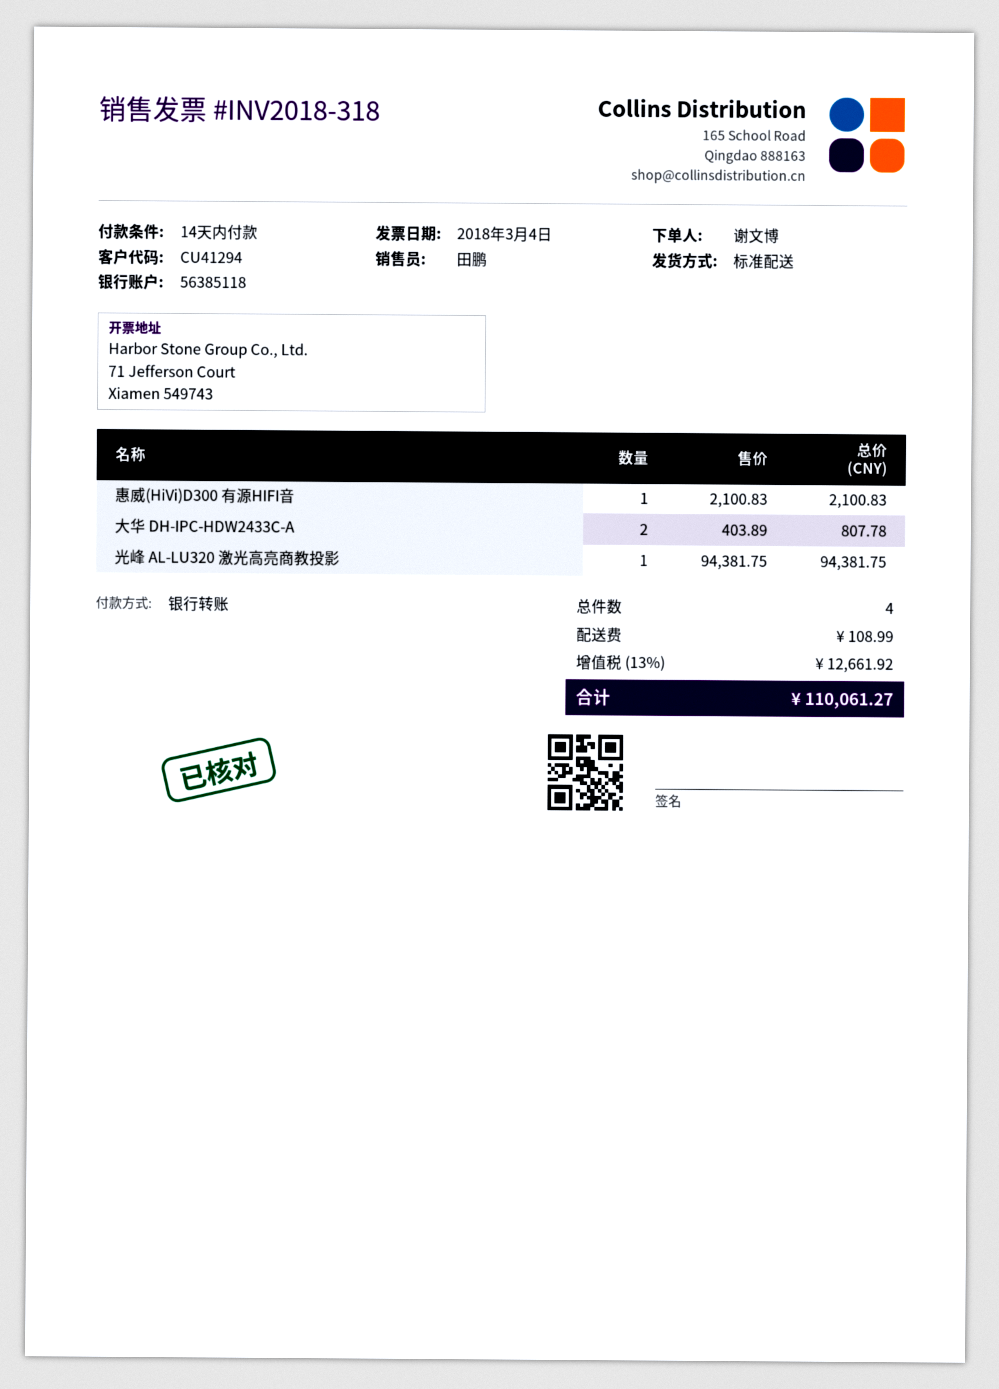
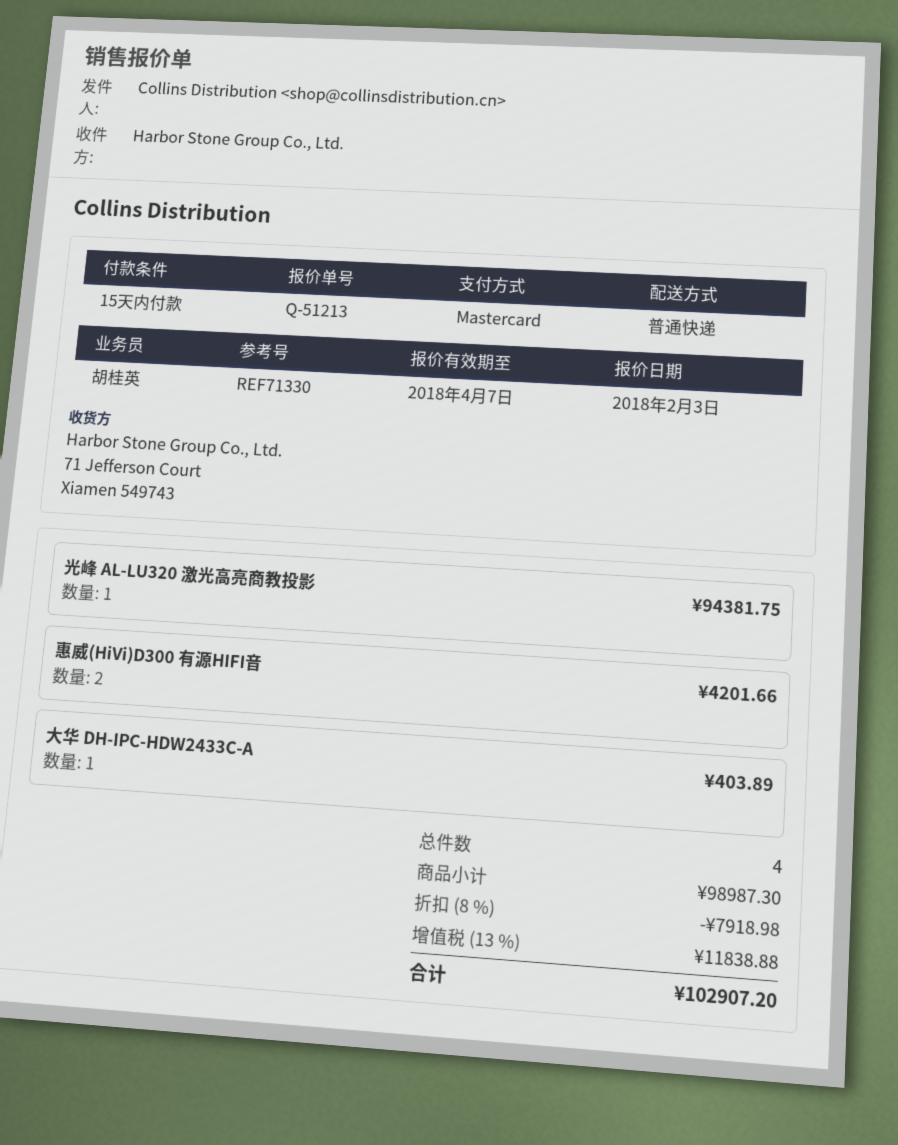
payment terms: 14 days -> 15 days
sales rep: 田鹏 -> 胡桂英
payment method: bank transfer -> Mastercard
惠威(HiVi)D300 有源HIFI音: 1 for 2100.83 -> 2 for 4201.66
大华 DH-IPC-HDW2433C-A: 2 for 807.78 -> 1 for 403.89
discount: none -> 8% = 7918.98
shipping: 108.99 -> none
tax: 13% = 12661.92 -> 13% = 11838.88
total: 110061.27 -> 102907.20

